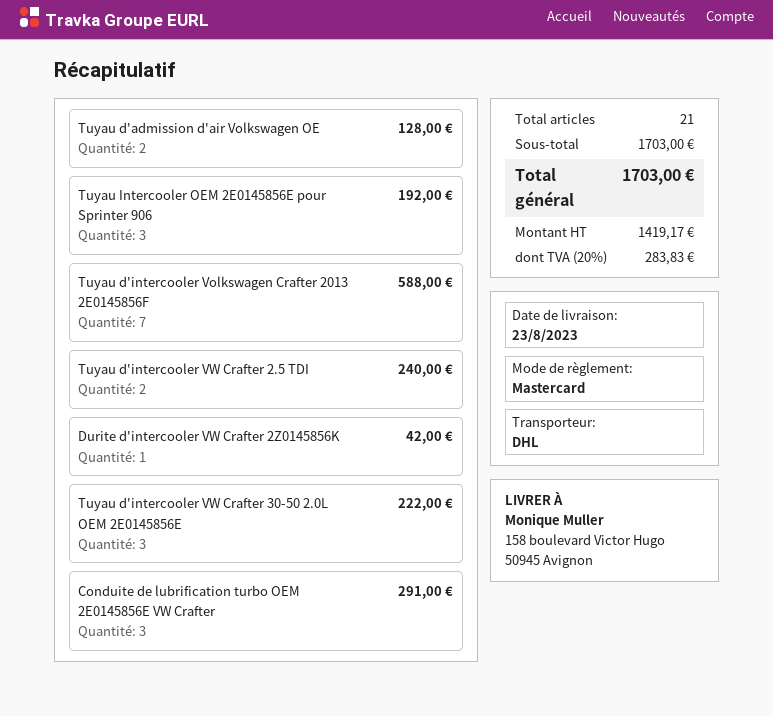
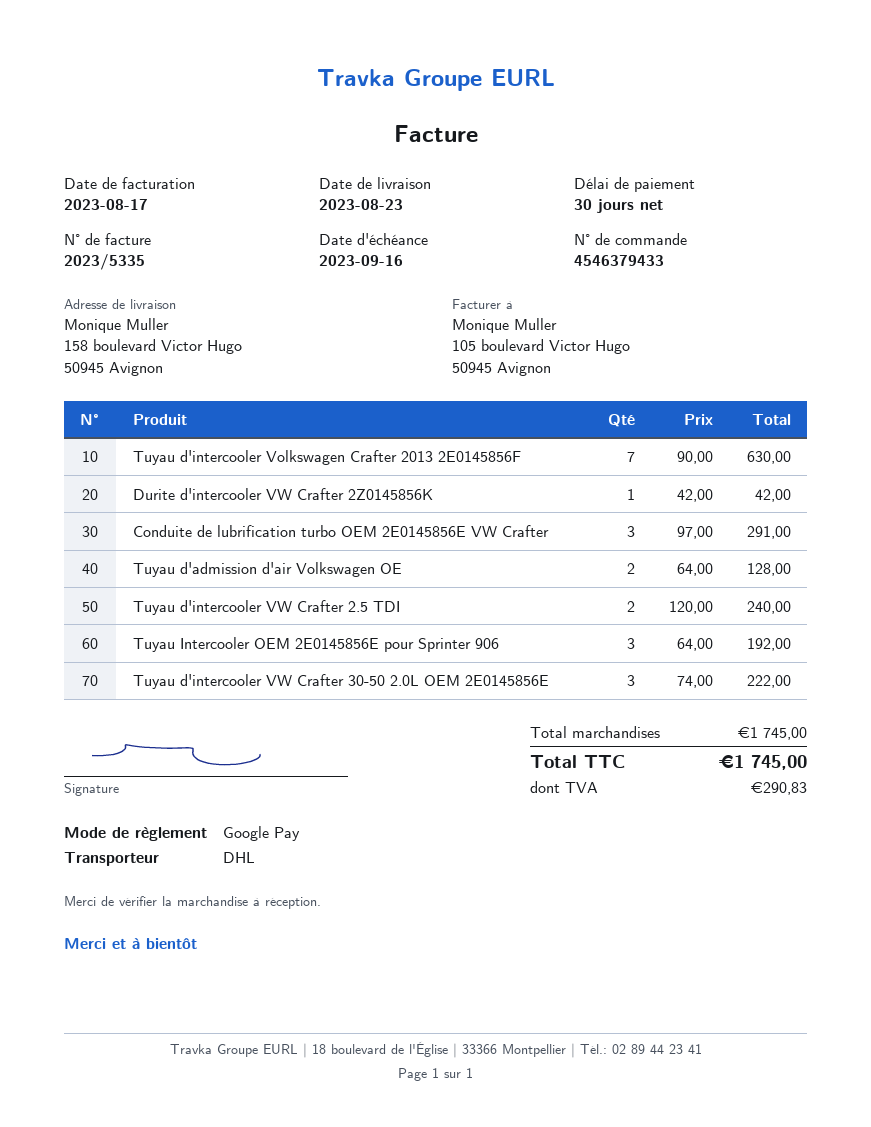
payment method: Mastercard -> Google Pay
Tuyau d'intercooler Volkswagen Crafter 2013 2E0145856F: 7 for 588.00 -> 7 for 630.00
subtotal: 1703.00 -> 1745.00
tax: 283.83 -> 290.83
total: 1703.00 -> 1745.00

